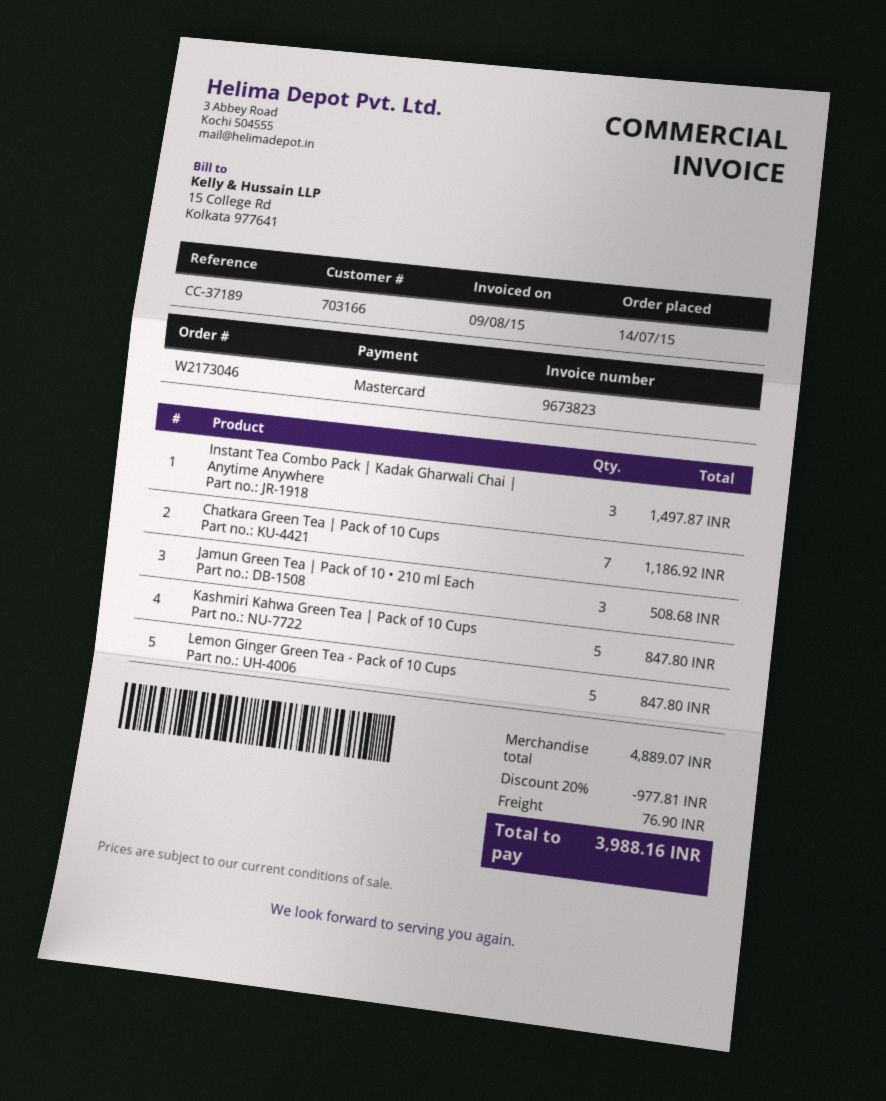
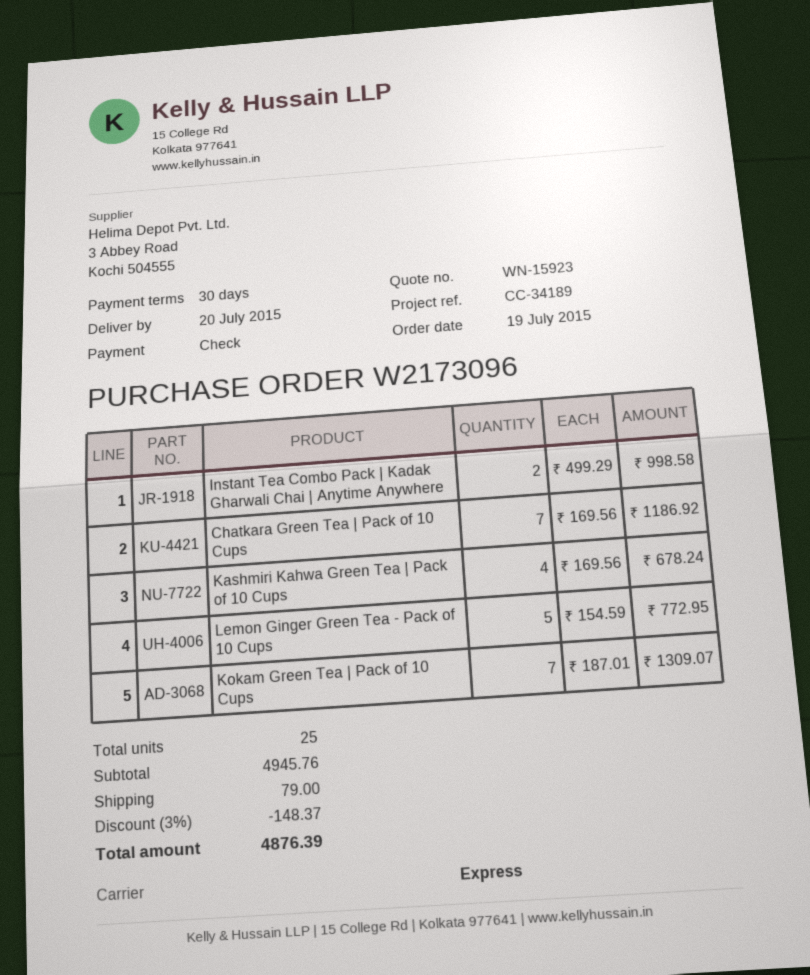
order number: W2173046 -> W2173096
order date: 2015-07-14 -> 2015-07-19
reference: CC-37189 -> CC-34189
payment method: Mastercard -> cheque
Instant Tea Combo Pack | Kadak Gharwali Chai | Anytime Anywhere: 3 for 1497.87 -> 2 for 998.58
Jamun Green Tea | Pack of 10 • 210 ml Each: 3 for 508.68 -> none
Kashmiri Kahwa Green Tea | Pack of 10 Cups: 5 for 847.80 -> 4 for 678.24
Lemon Ginger Green Tea - Pack of 10 Cups: 5 for 847.80 -> 5 for 772.95
Kokam Green Tea | Pack of 10 Cups: none -> 7 for 1309.07
subtotal: 4889.07 -> 4945.76
discount: 20% = 977.81 -> 3% = 148.37
shipping: 76.90 -> 79.00
total: 3988.16 -> 4876.39

